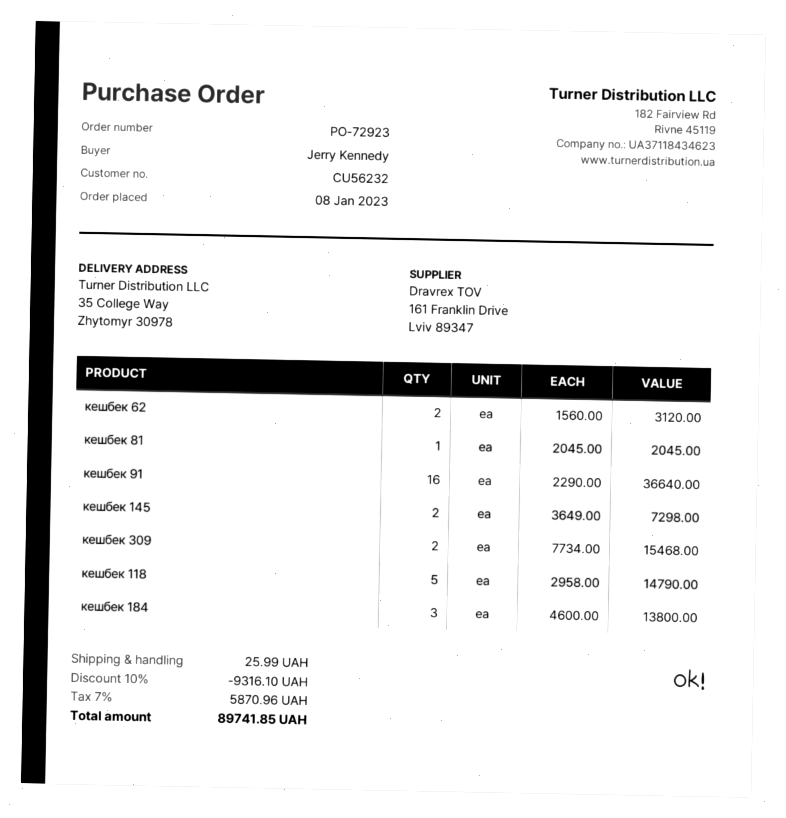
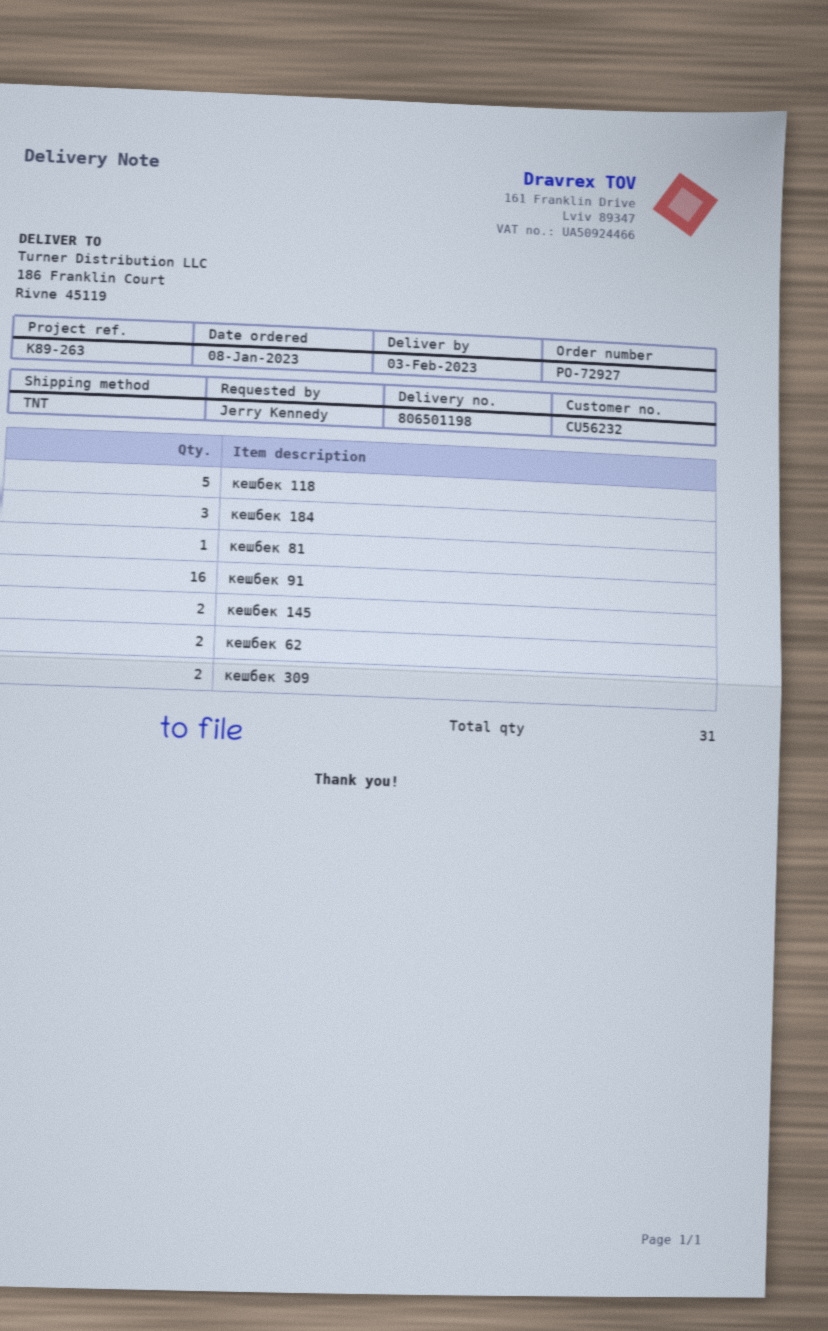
order number: PO-72923 -> PO-72927
ship to: 35 College Way, Zhytomyr 30978 -> 186 Franklin Court, Rivne 45119

